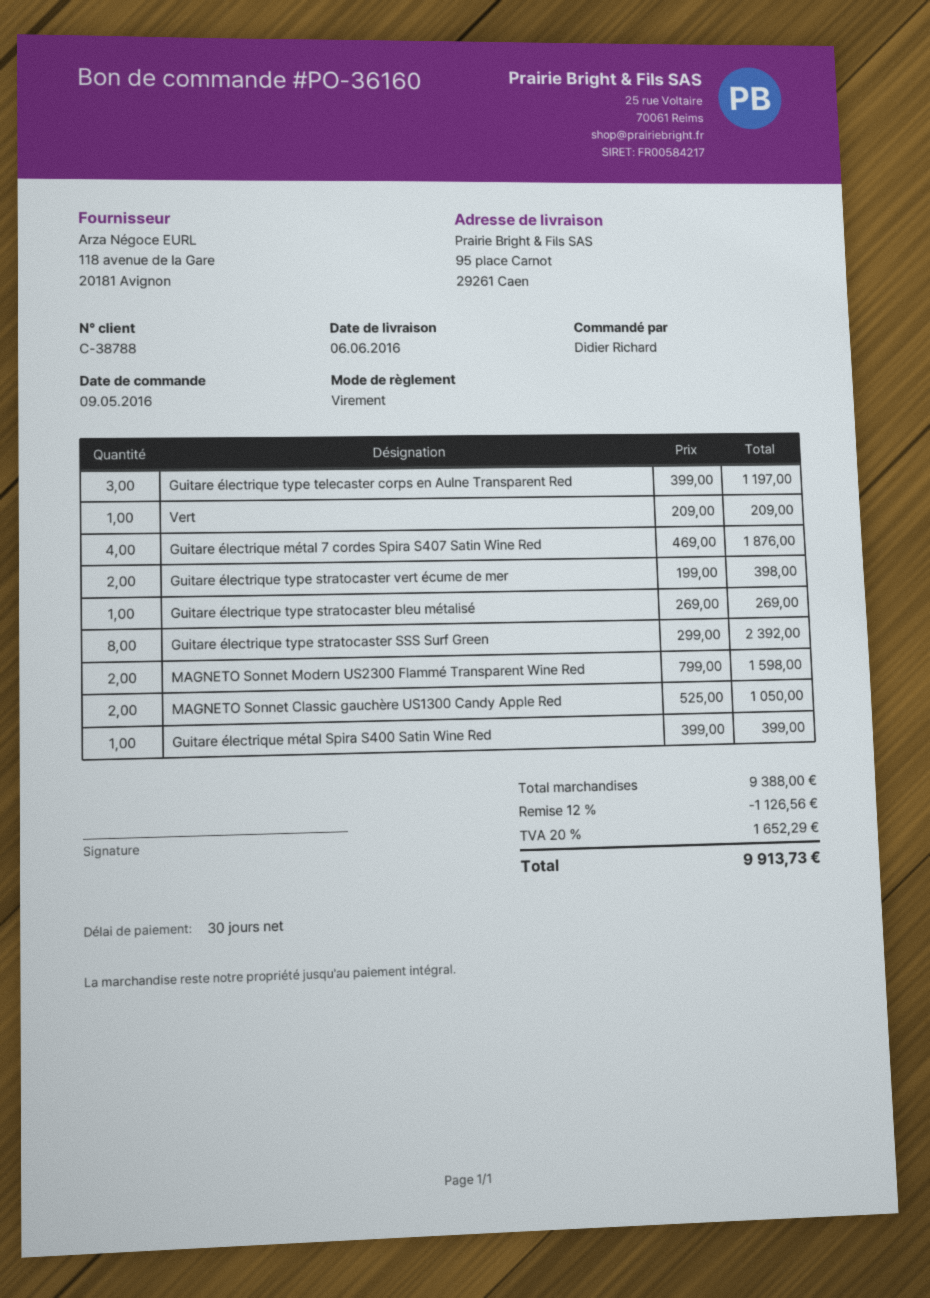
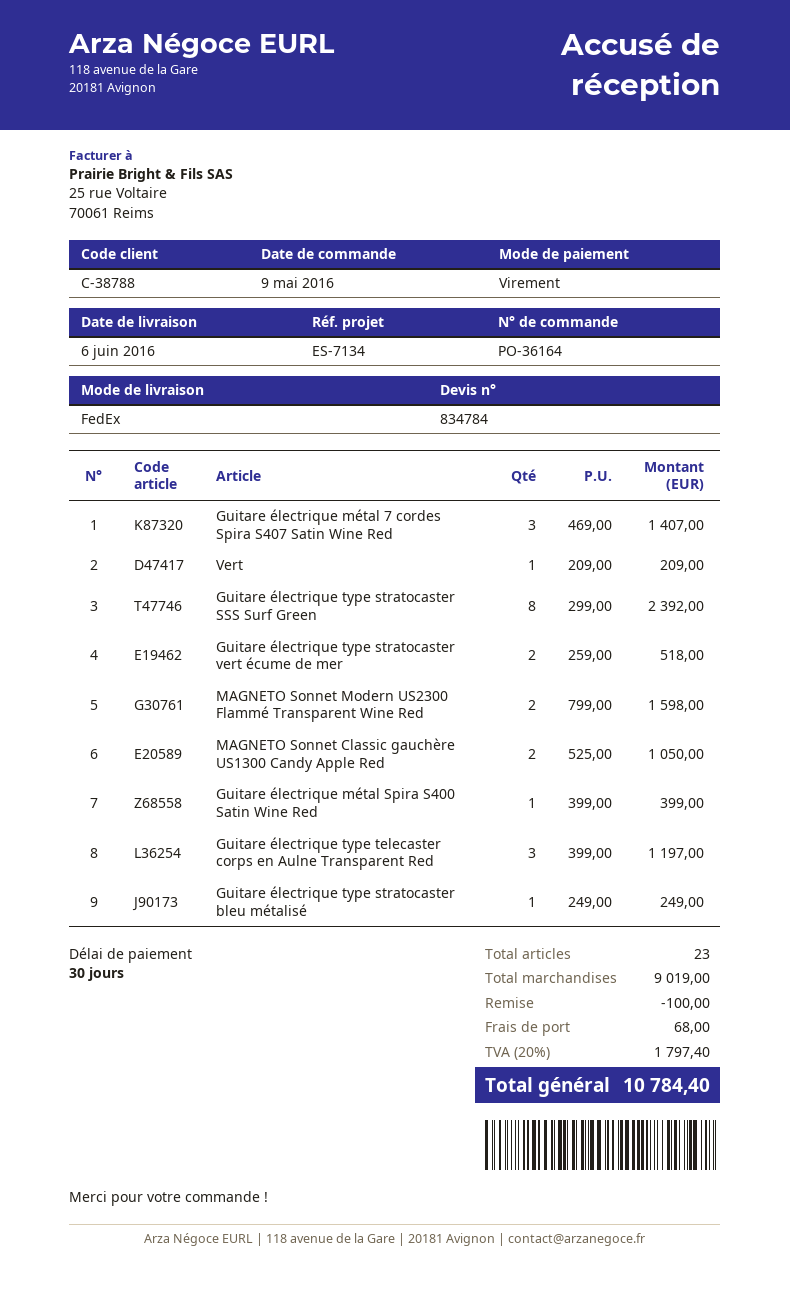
order number: PO-36160 -> PO-36164
Guitare électrique métal 7 cordes Spira S407 Satin Wine Red: 4 x 469.00 = 1876.00 -> 3 x 469.00 = 1407.00
Guitare électrique type stratocaster vert écume de mer: 2 x 199.00 = 398.00 -> 2 x 259.00 = 518.00
Guitare électrique type stratocaster bleu métalisé: 1 x 269.00 = 269.00 -> 1 x 249.00 = 249.00
subtotal: 9388.00 -> 9019.00
discount: 1126.56 -> 100.00
shipping: none -> 68.00
tax: 20% = 1652.29 -> 20% = 1797.40
total: 9913.73 -> 10784.40

